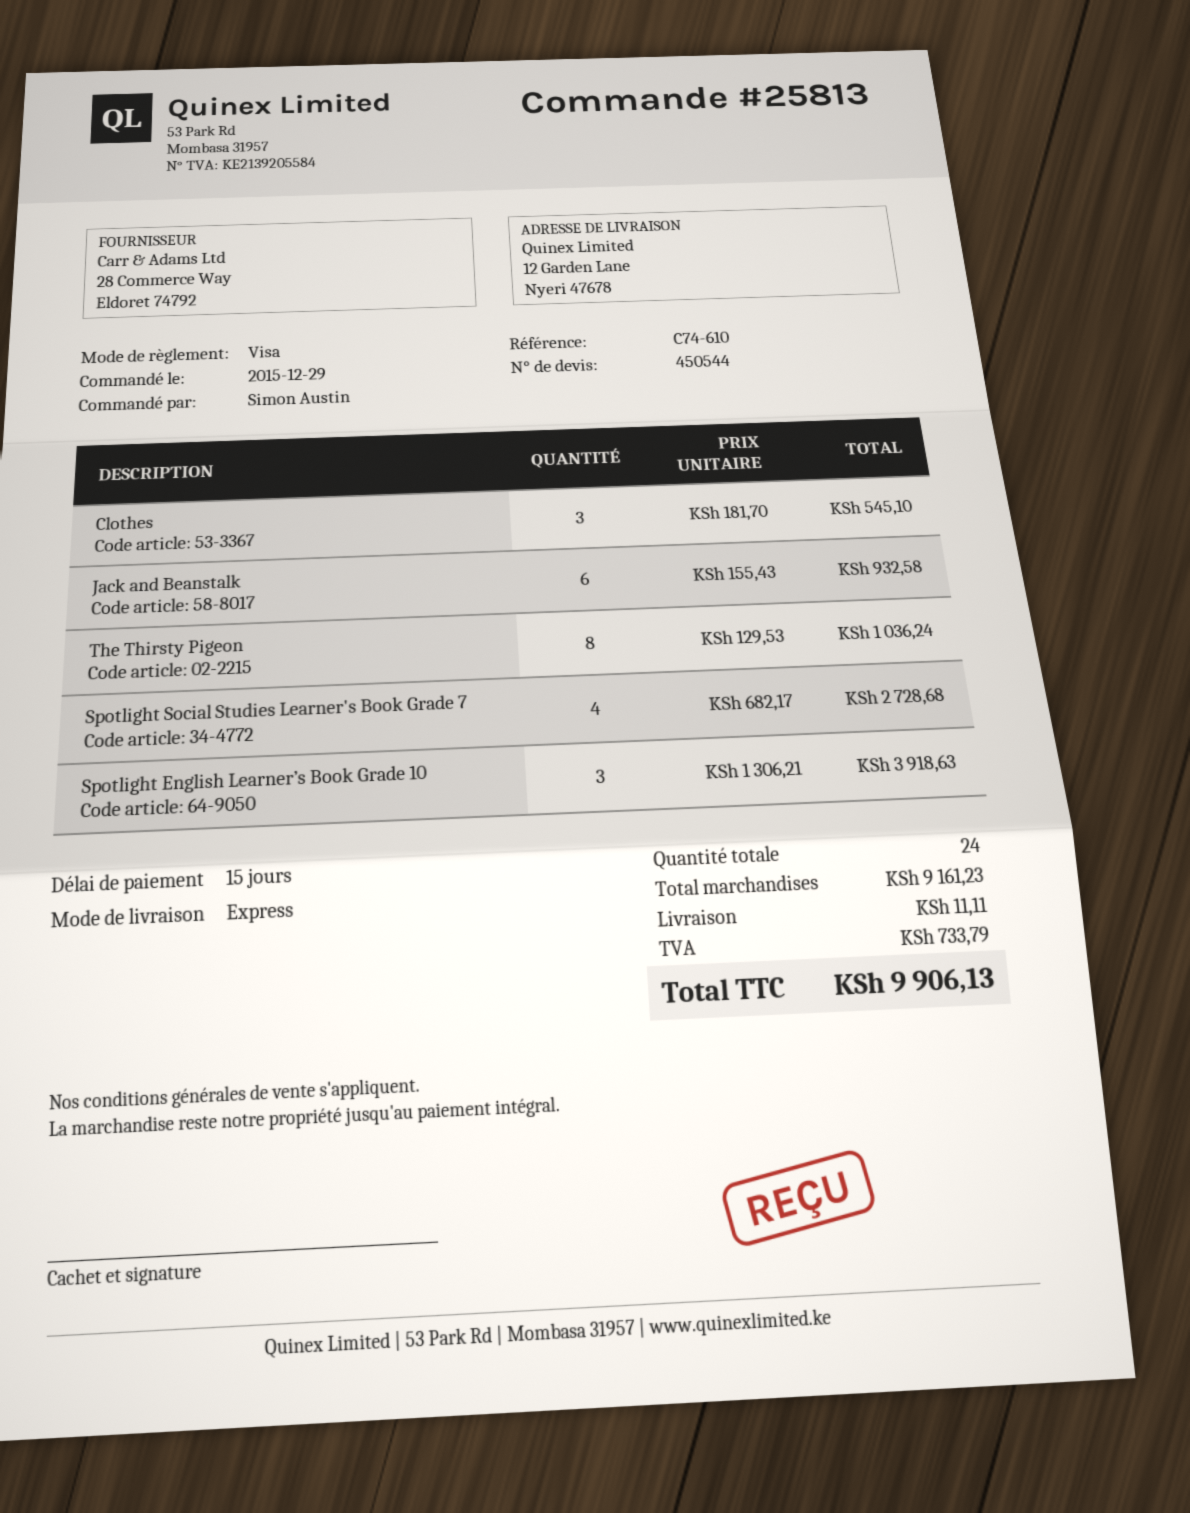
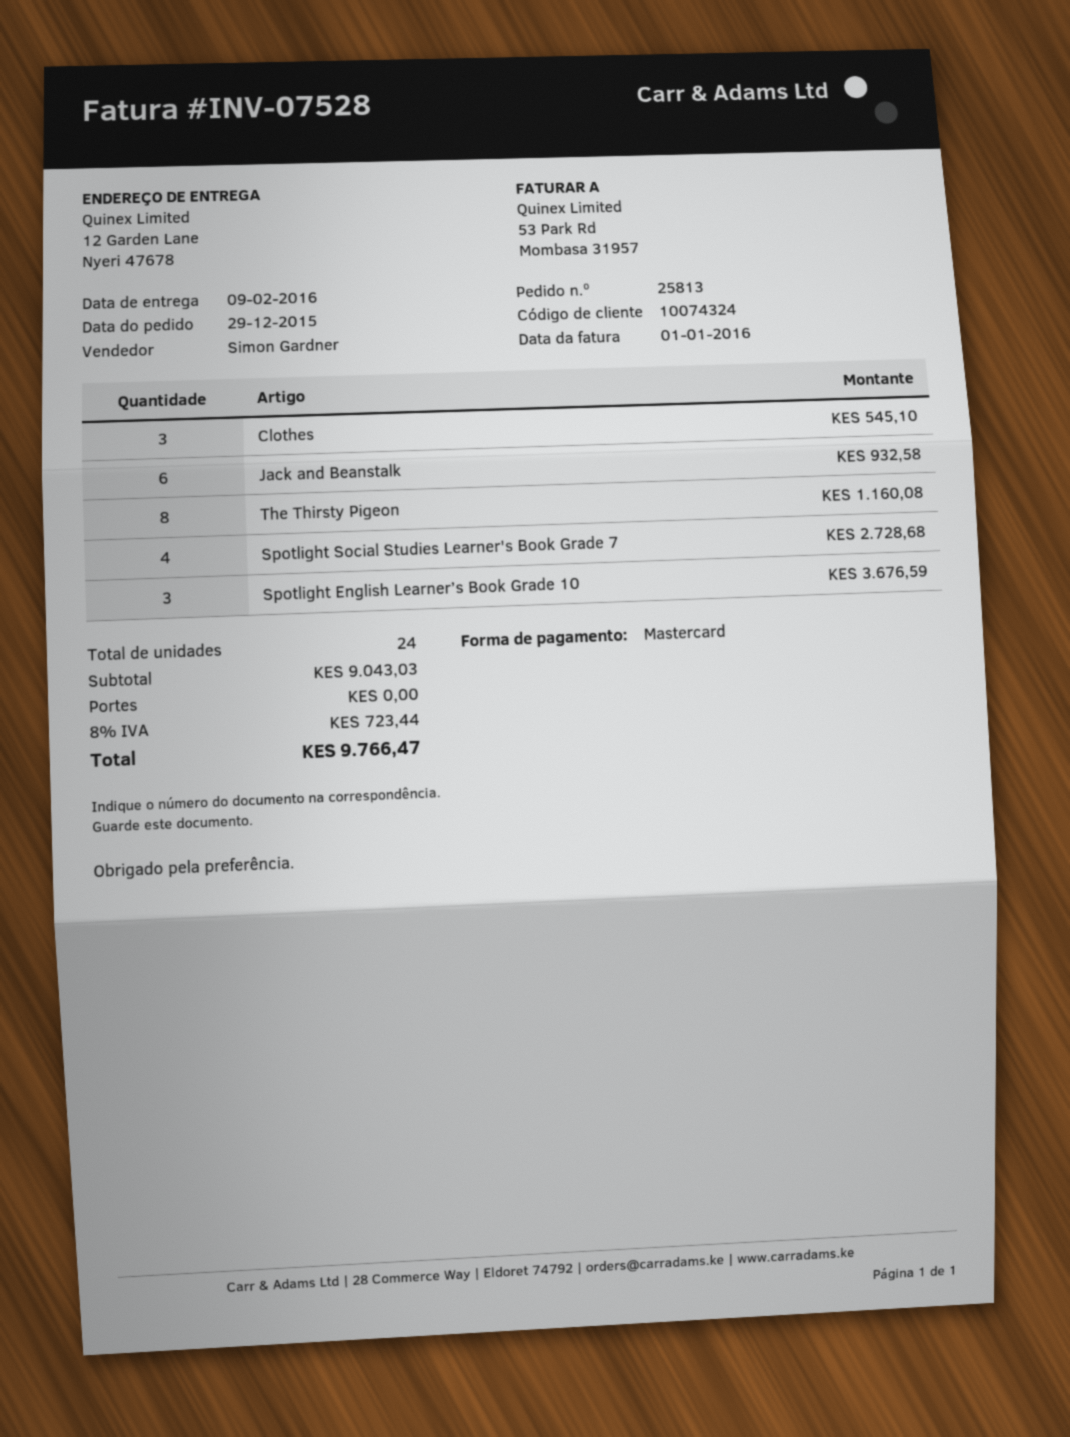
payment method: Visa -> Mastercard
The Thirsty Pigeon: 8 for 1036.24 -> 8 for 1160.08
Spotlight English Learner’s Book Grade 10: 3 for 3918.63 -> 3 for 3676.59
subtotal: 9161.23 -> 9043.03
shipping: 11.11 -> 0.00
tax: 733.79 -> 723.44
total: 9906.13 -> 9766.47

